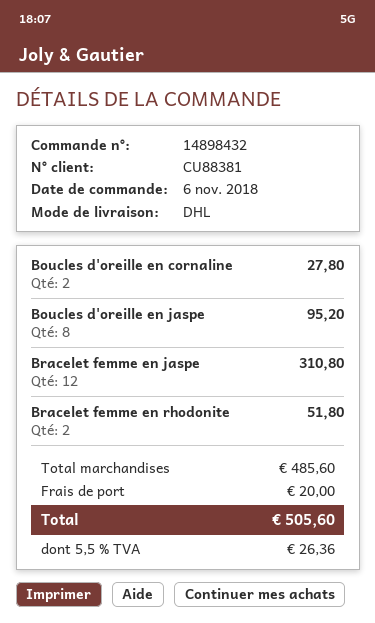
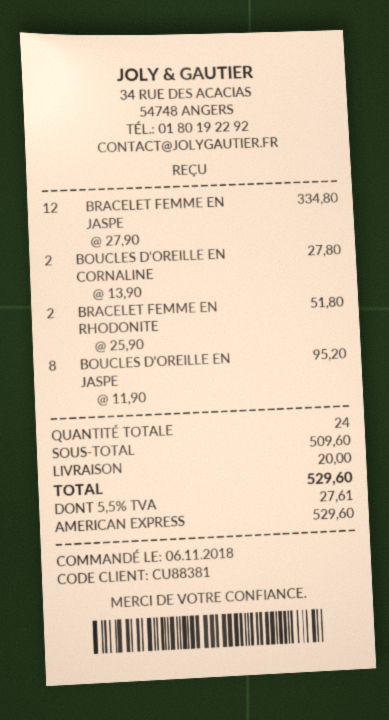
Bracelet femme en jaspe: 12 for 310.80 -> 12 for 334.80
subtotal: 485.60 -> 509.60
tax: 5.5% = 26.36 -> 5.5% = 27.61
total: 505.60 -> 529.60

